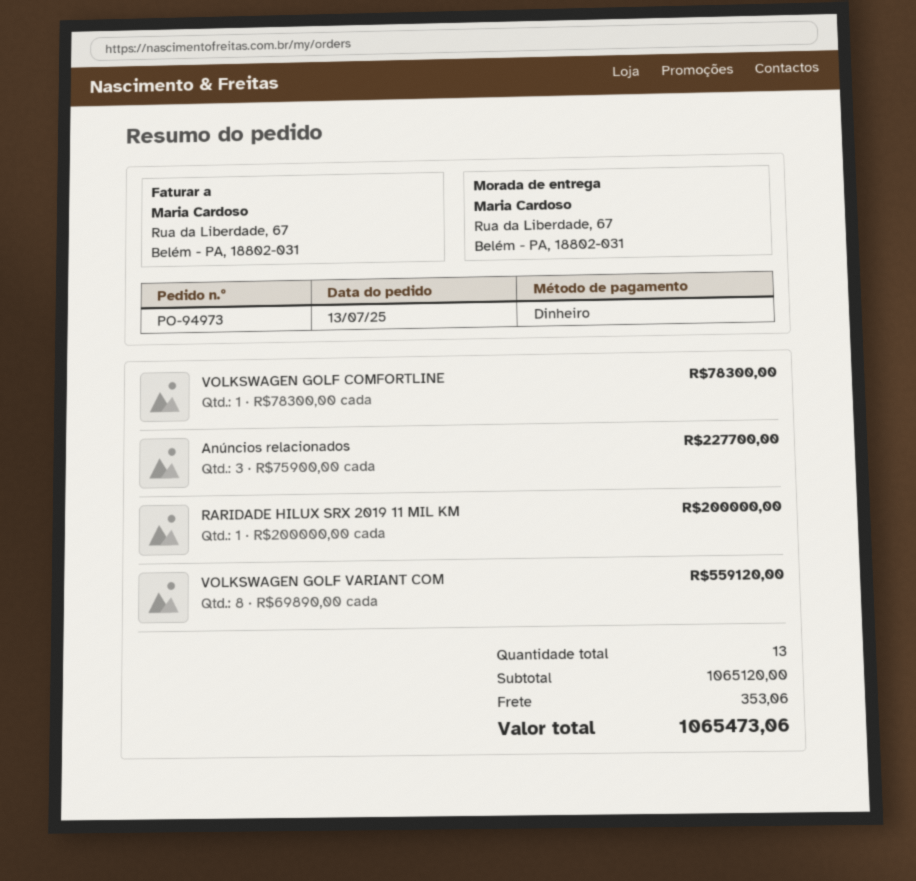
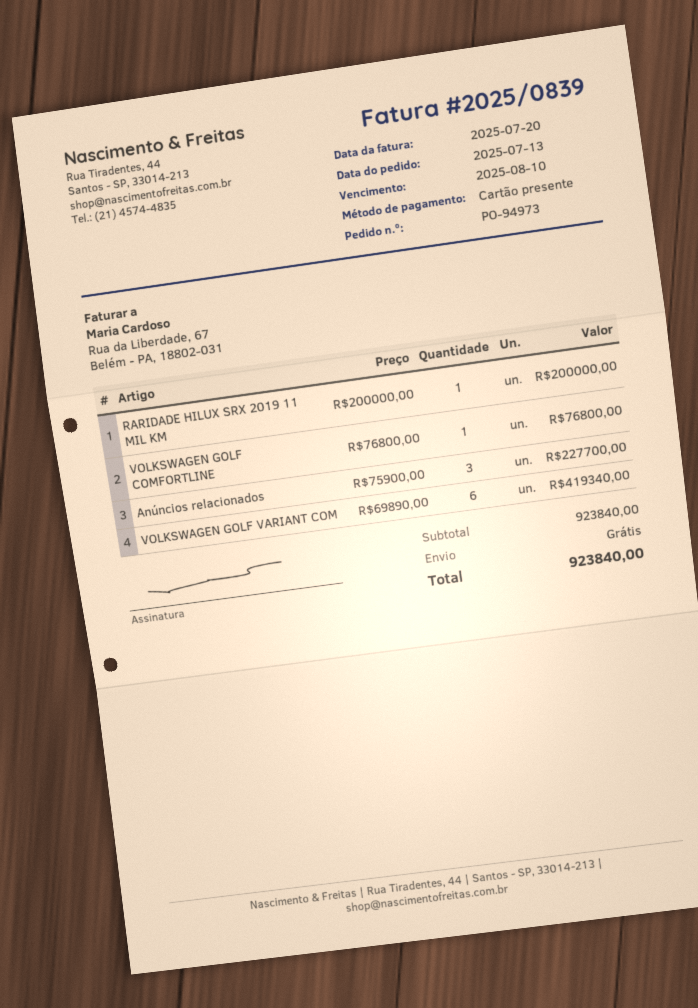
payment method: cash -> gift card
VOLKSWAGEN GOLF COMFORTLINE: 1 x 78300.00 = 78300.00 -> 1 x 76800.00 = 76800.00
VOLKSWAGEN GOLF VARIANT COM: 8 x 69890.00 = 559120.00 -> 6 x 69890.00 = 419340.00
subtotal: 1065120.00 -> 923840.00
shipping: 353.06 -> 0.00
total: 1065473.06 -> 923840.00

